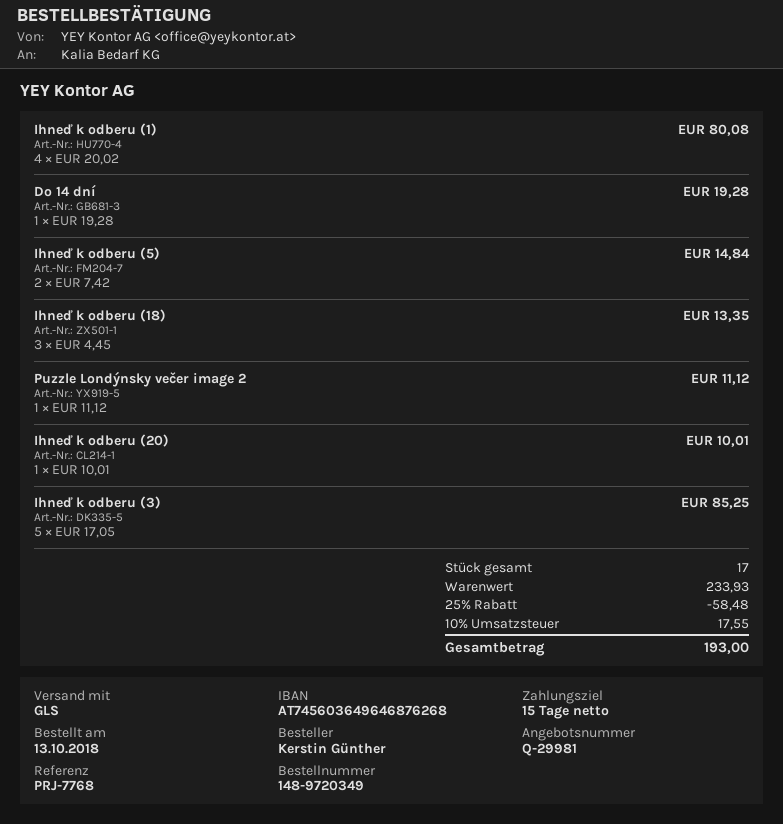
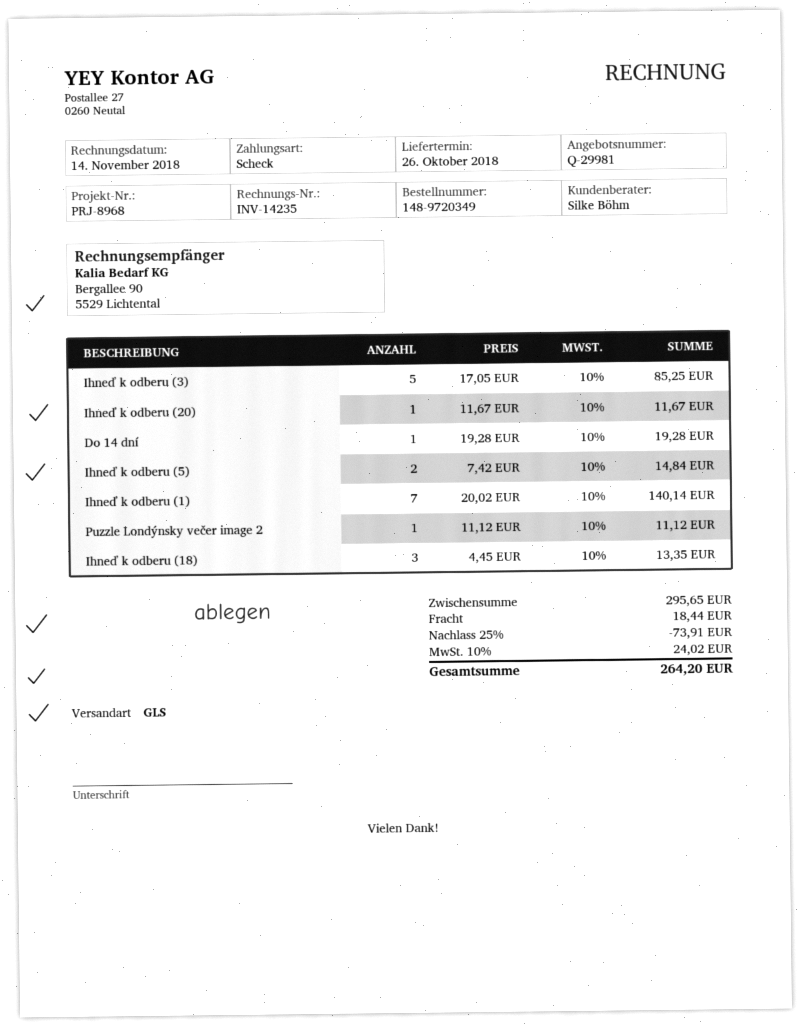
reference: PRJ-7768 -> PRJ-8968
Ihneď k odberu (1): 4 x 20.02 = 80.08 -> 7 x 20.02 = 140.14
Ihneď k odberu (20): 1 x 10.01 = 10.01 -> 1 x 11.67 = 11.67
subtotal: 233.93 -> 295.65
discount: 25% = 58.48 -> 25% = 73.91
shipping: none -> 18.44
tax: 10% = 17.55 -> 10% = 24.02
total: 193.00 -> 264.20

